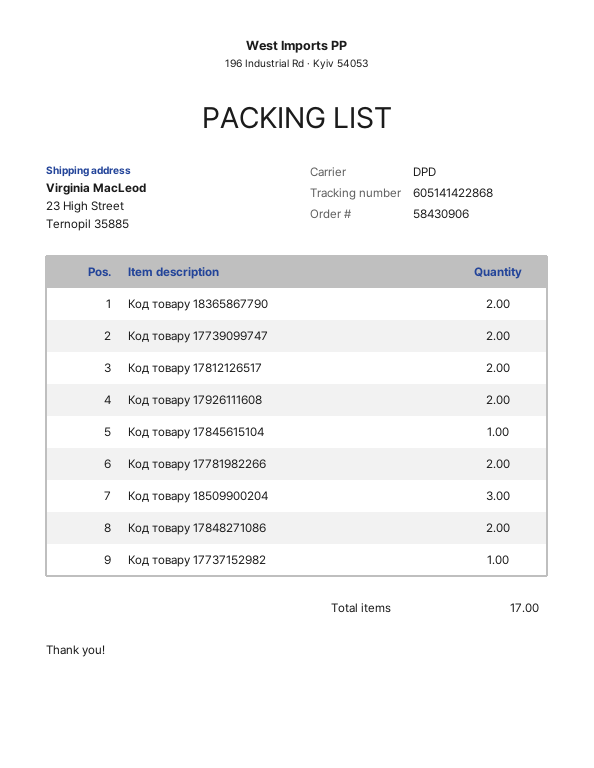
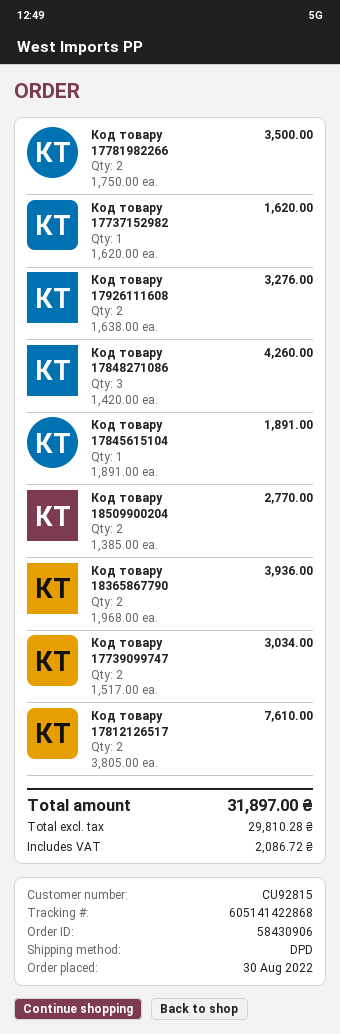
Код товару 18509900204: 3 -> 2
Код товару 17848271086: 2 -> 3

